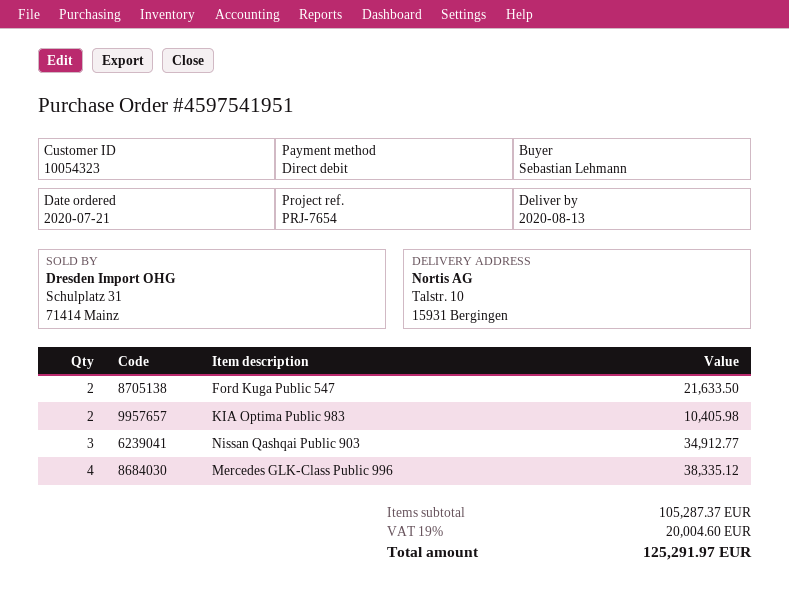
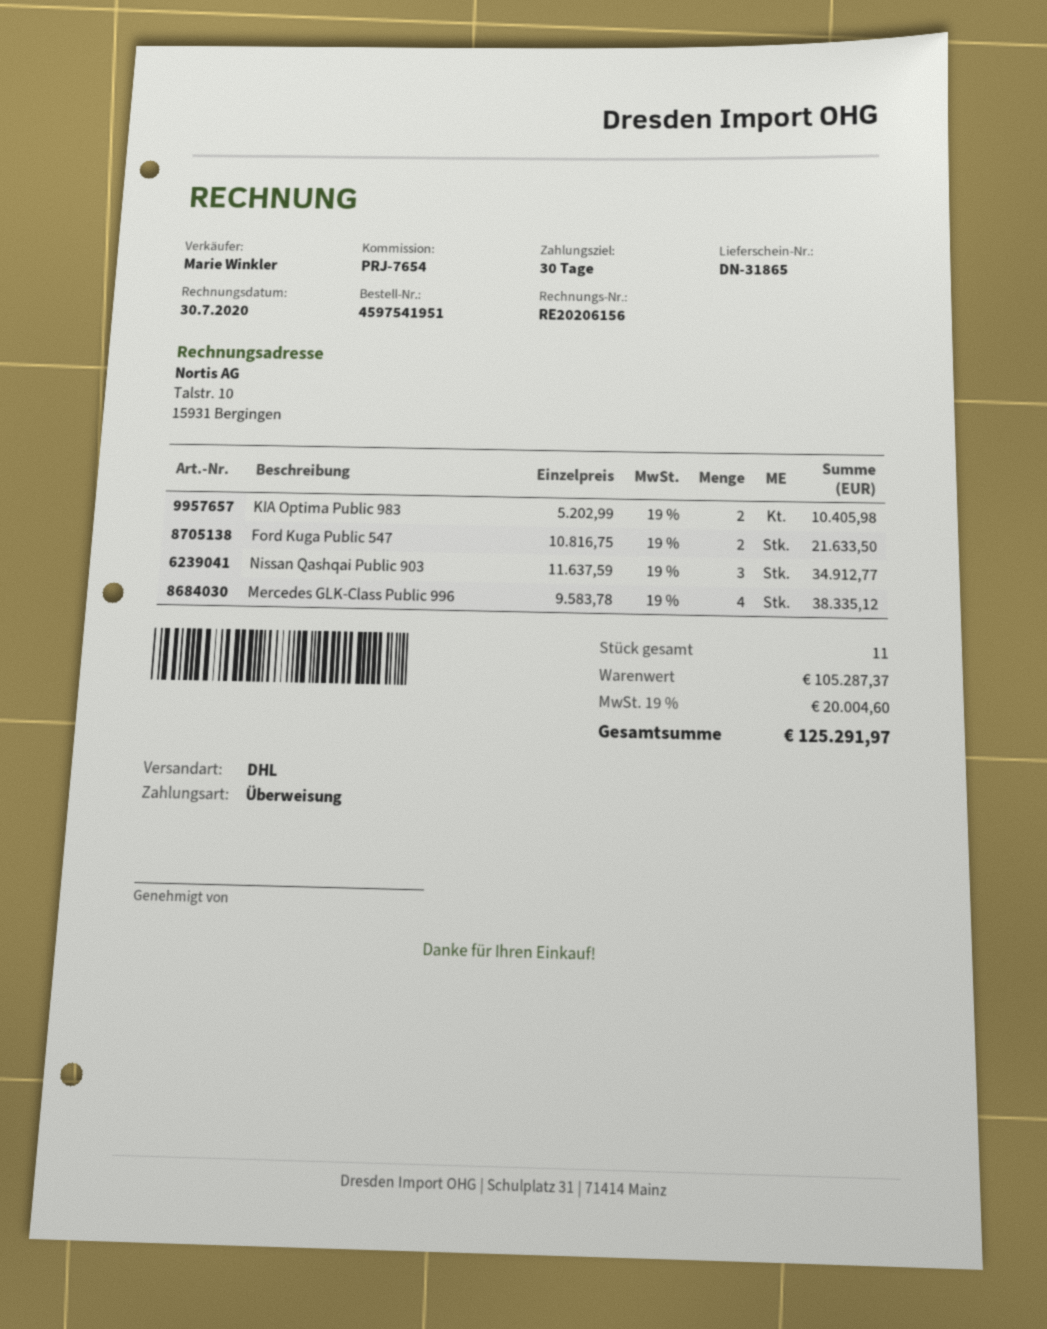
payment method: direct debit -> bank transfer

